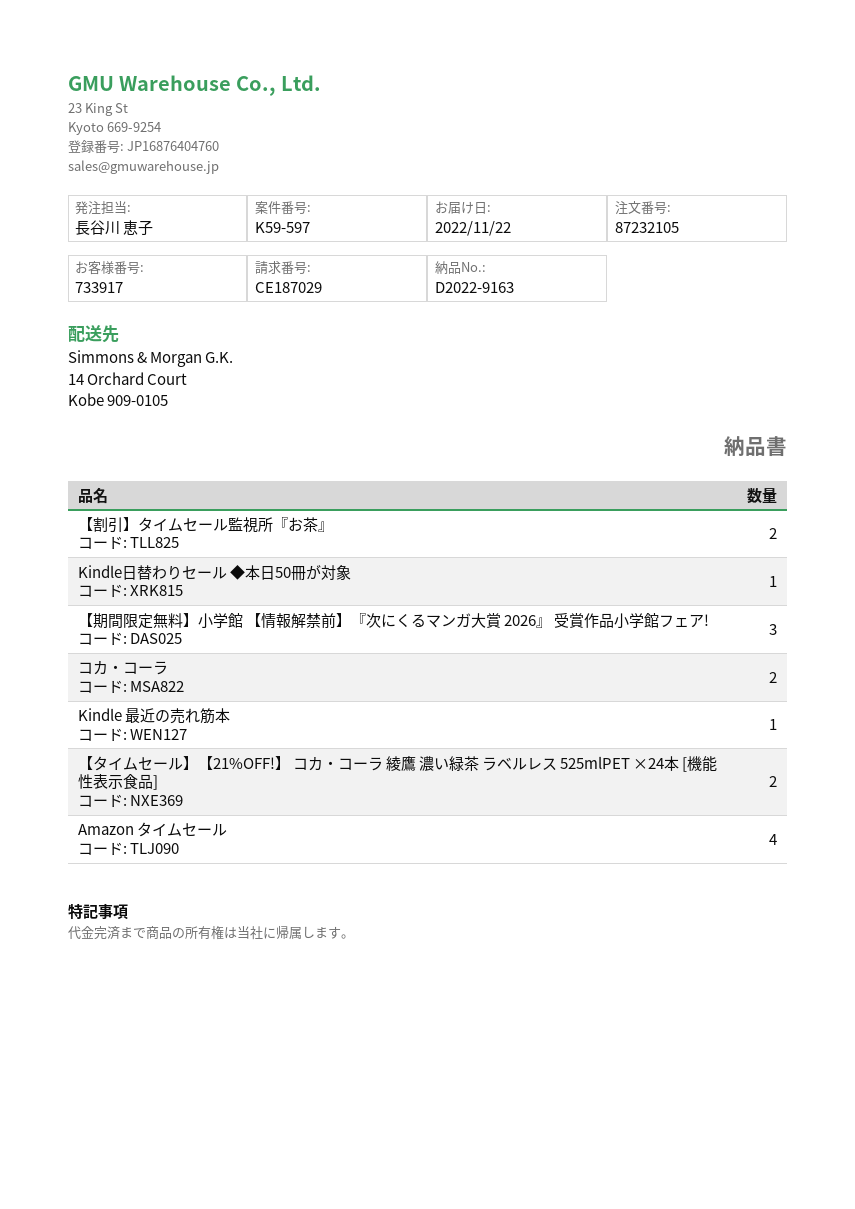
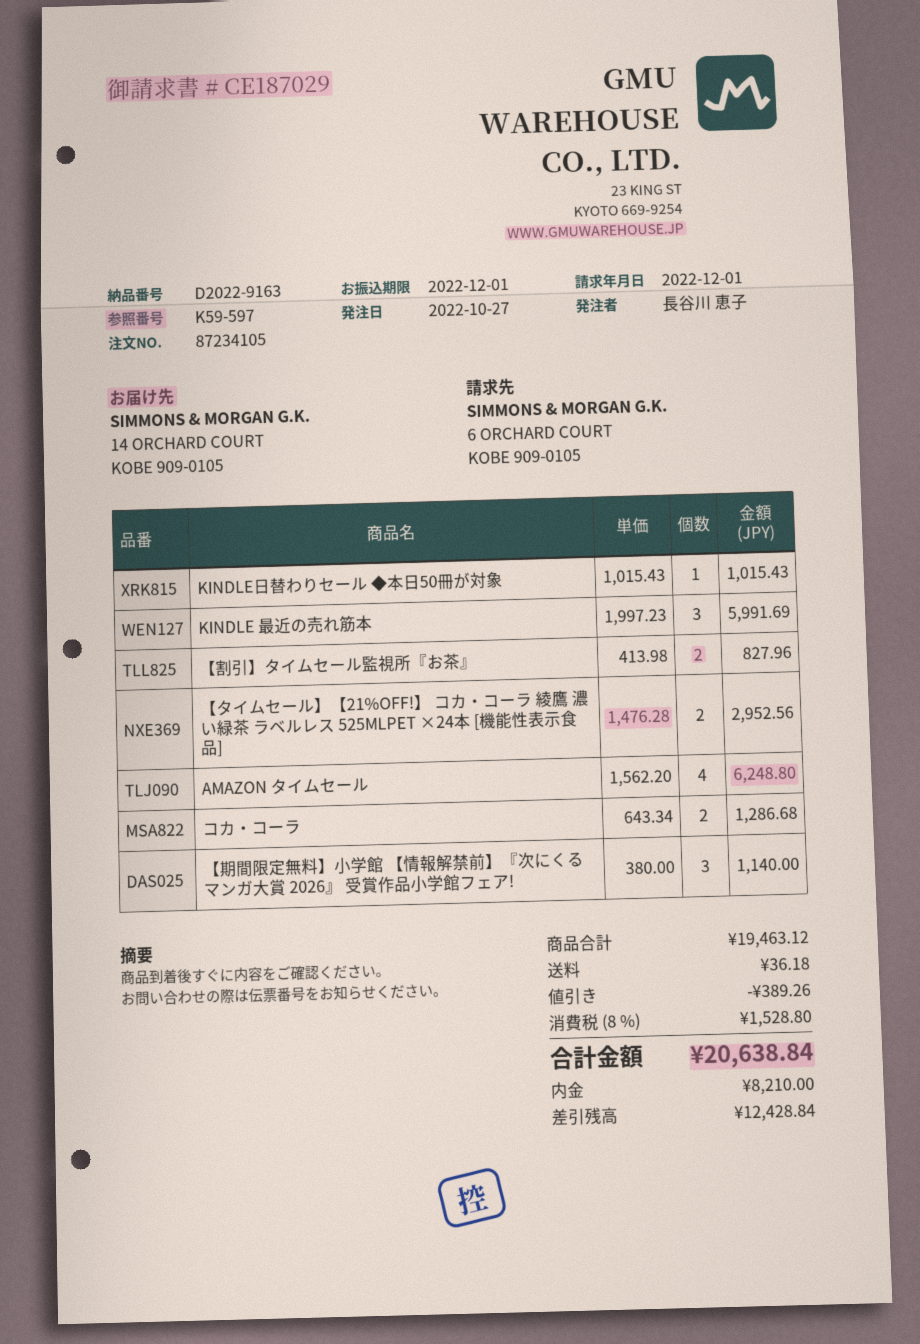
order number: 87232105 -> 87234105
Kindle 最近の売れ筋本: 1 -> 3

